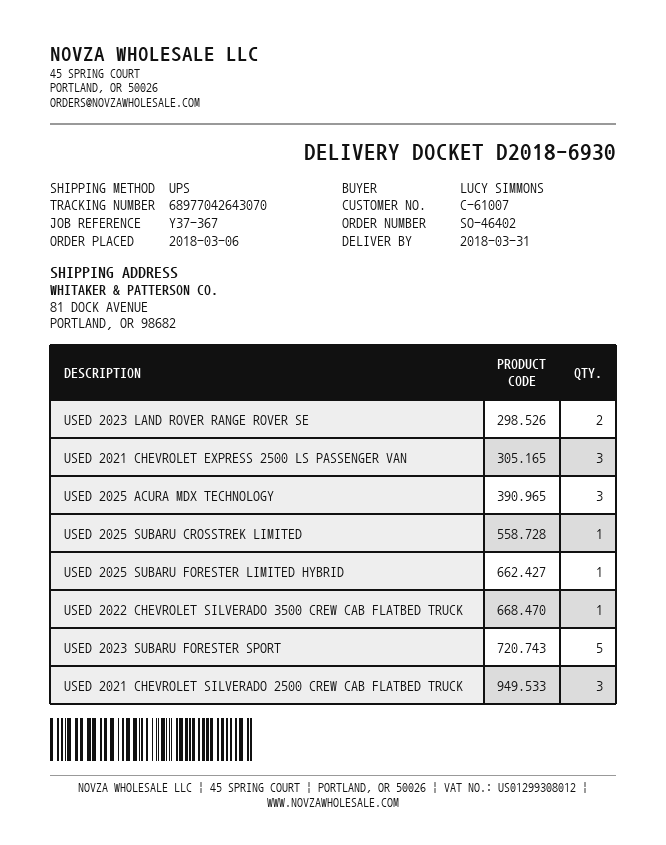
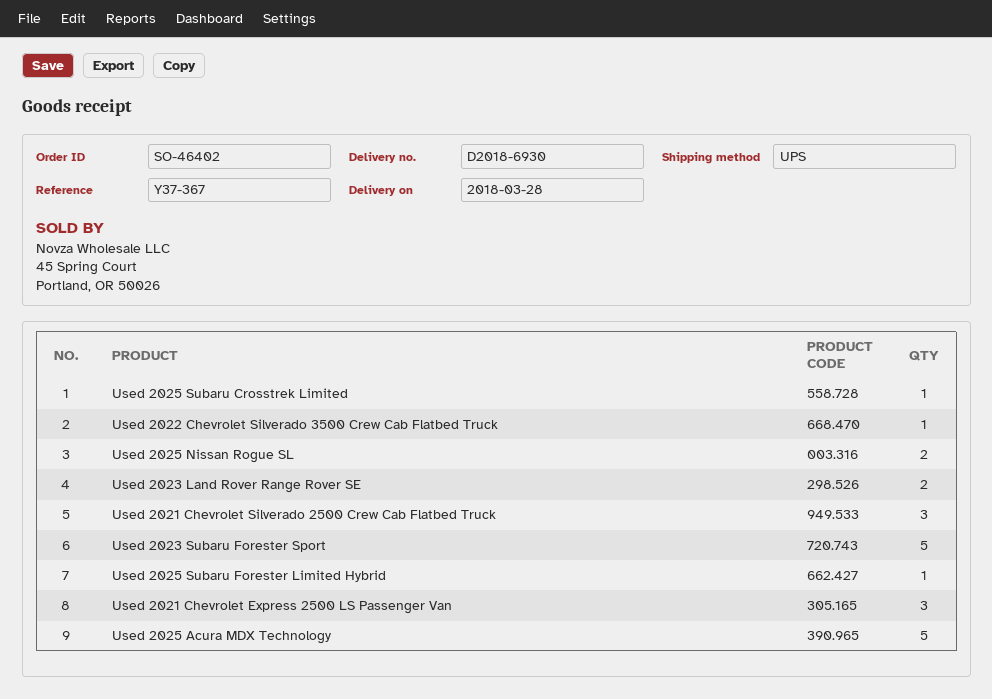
delivery date: 2018-03-31 -> 2018-03-28
USED 2025 ACURA MDX TECHNOLOGY: 3 -> 5
Used 2025 Nissan Rogue SL: none -> 2

